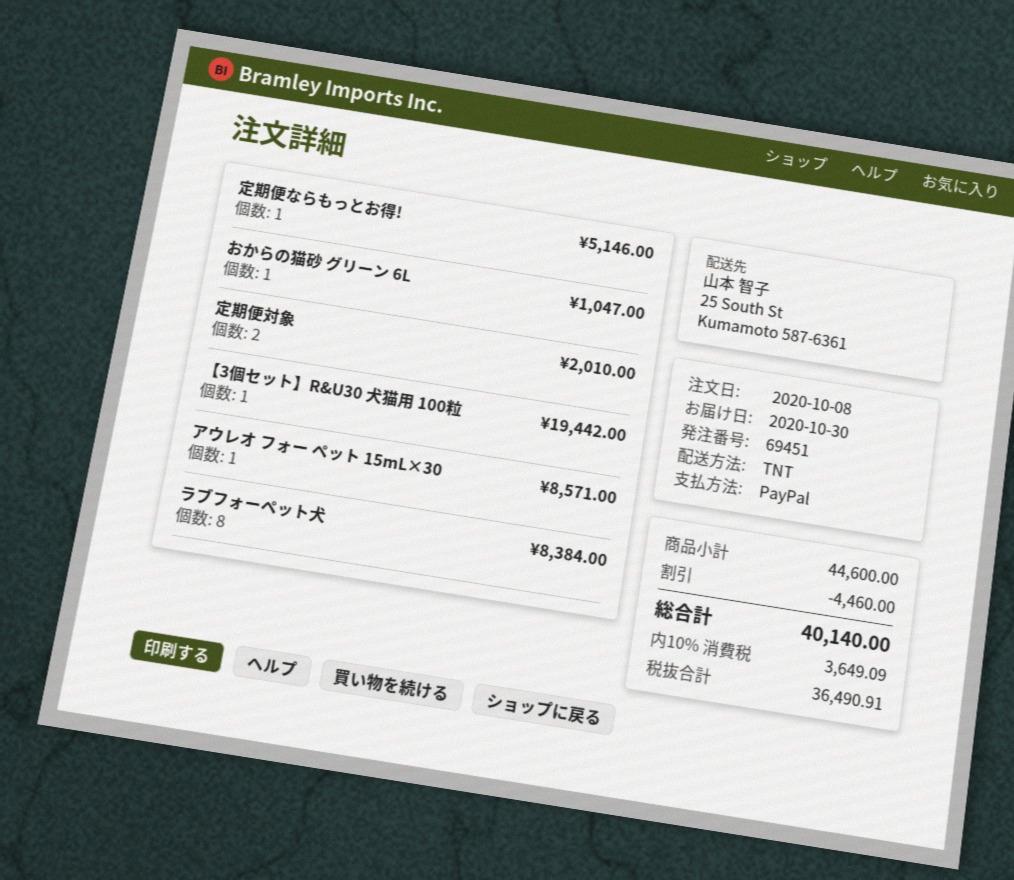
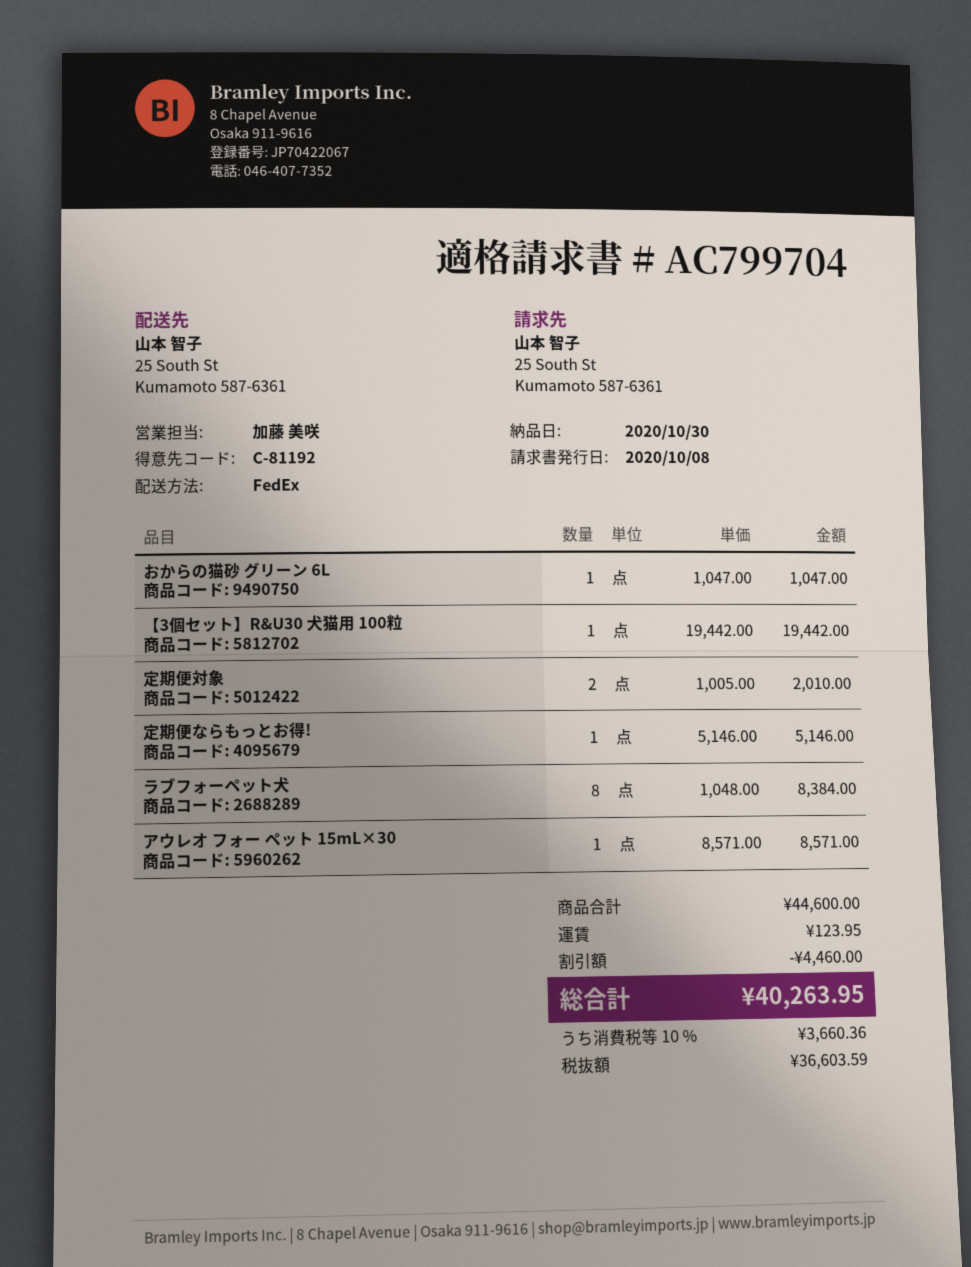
shipping method: TNT -> FedEx
shipping: none -> 123.95
net: 36490.91 -> 36603.59
tax: 10% = 3649.09 -> 10% = 3660.36
total: 40140.00 -> 40263.95

